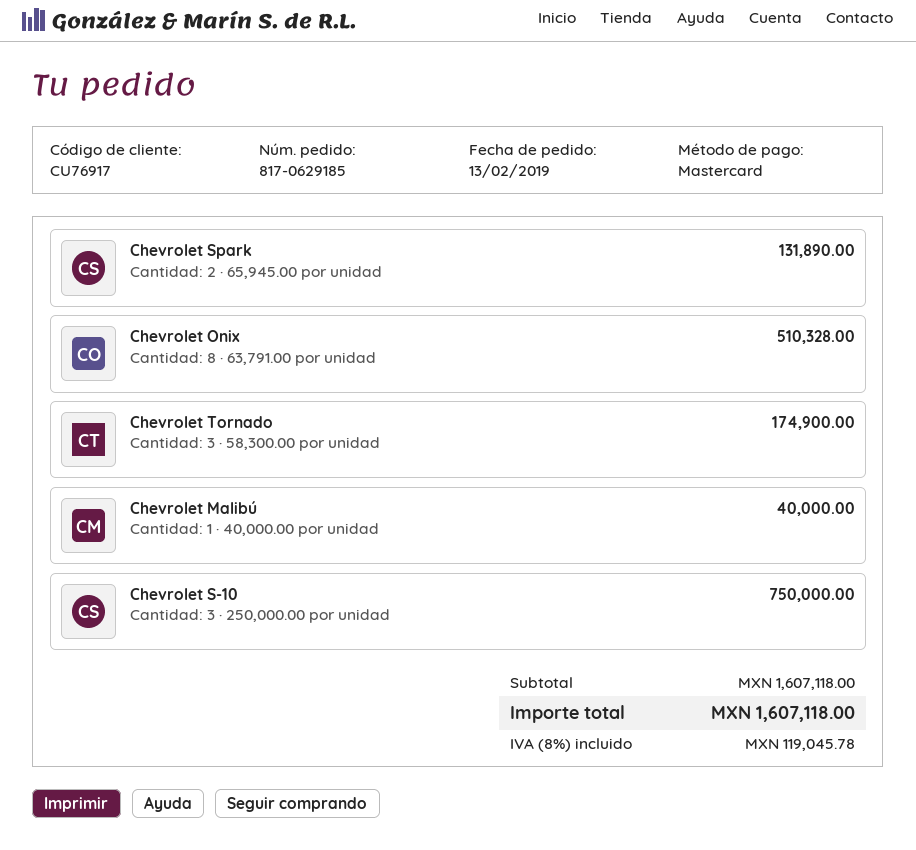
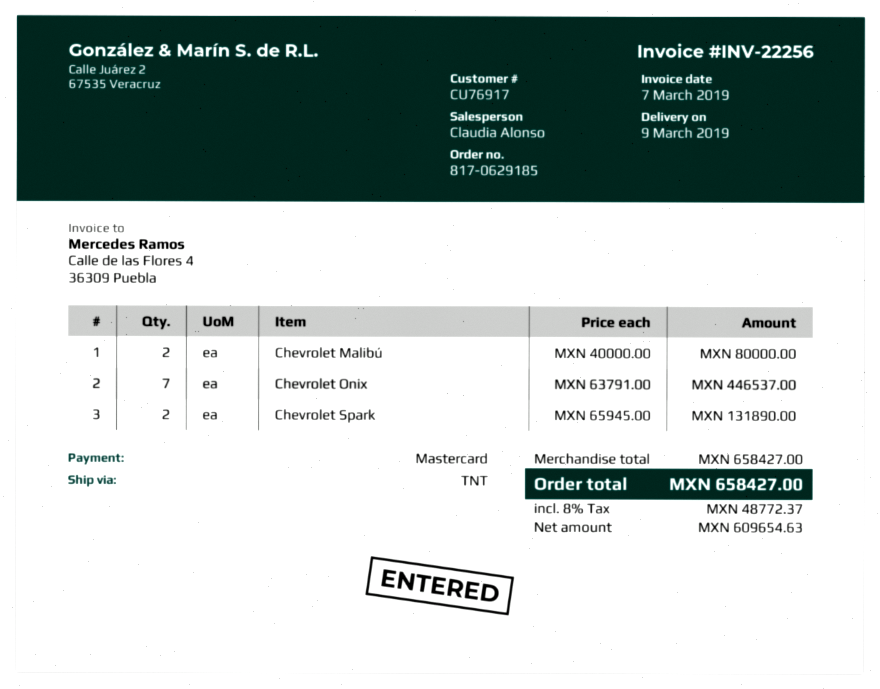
Chevrolet Onix: 8 x 63791.00 = 510328.00 -> 7 x 63791.00 = 446537.00
Chevrolet Tornado: 3 x 58300.00 = 174900.00 -> none
Chevrolet Malibú: 1 x 40000.00 = 40000.00 -> 2 x 40000.00 = 80000.00
Chevrolet S-10: 3 x 250000.00 = 750000.00 -> none
subtotal: 1607118.00 -> 658427.00
tax: 8% = 119045.78 -> 8% = 48772.37
total: 1607118.00 -> 658427.00

